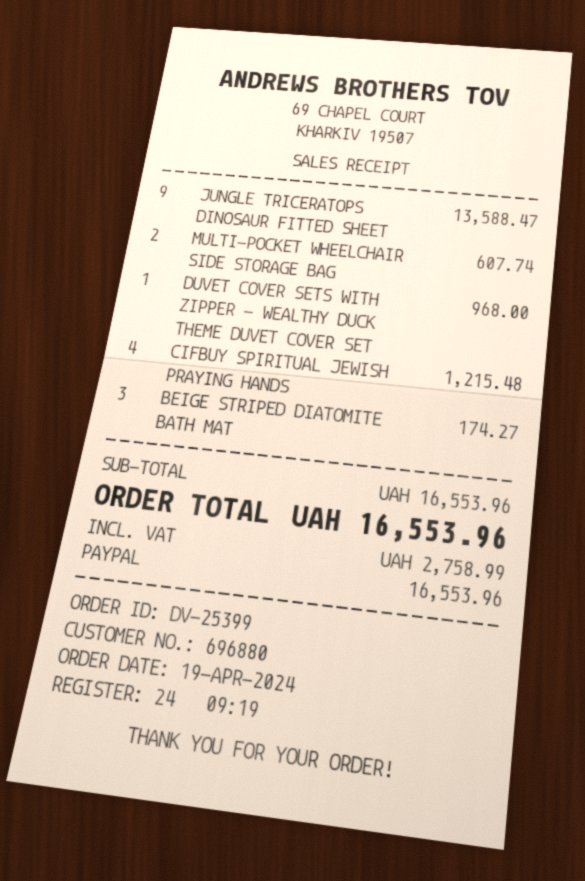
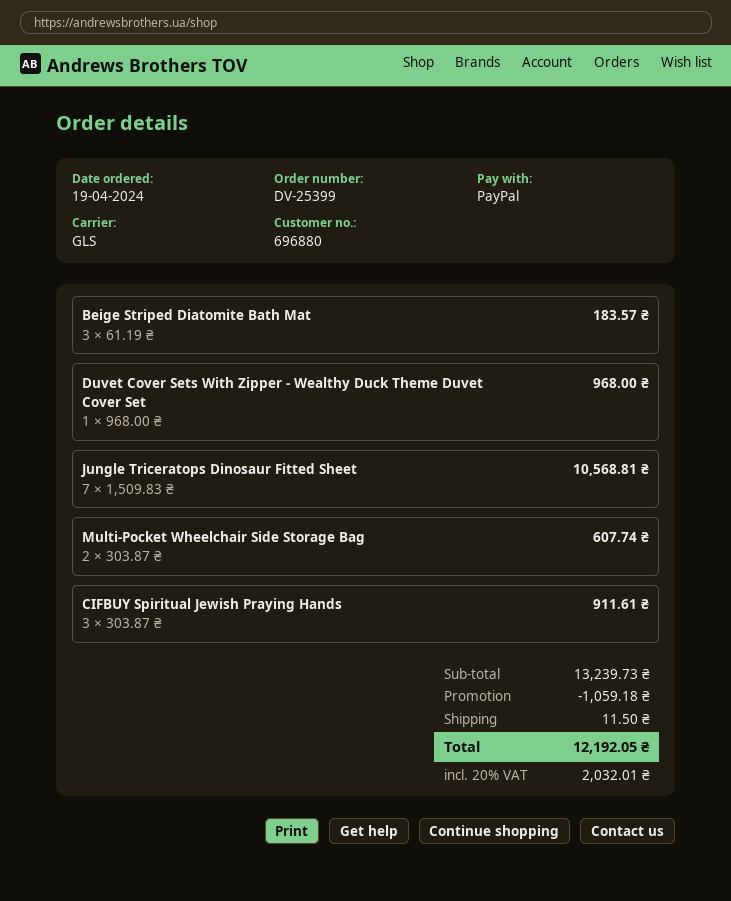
JUNGLE TRICERATOPS DINOSAUR FITTED SHEET: 9 for 13588.47 -> 7 for 10568.81
CIFBUY SPIRITUAL JEWISH PRAYING HANDS: 4 for 1215.48 -> 3 for 911.61
BEIGE STRIPED DIATOMITE BATH MAT: 3 for 174.27 -> 3 for 183.57
subtotal: 16553.96 -> 13239.73
discount: none -> 1059.18
shipping: none -> 11.50
tax: 2758.99 -> 2032.01
total: 16553.96 -> 12192.05

